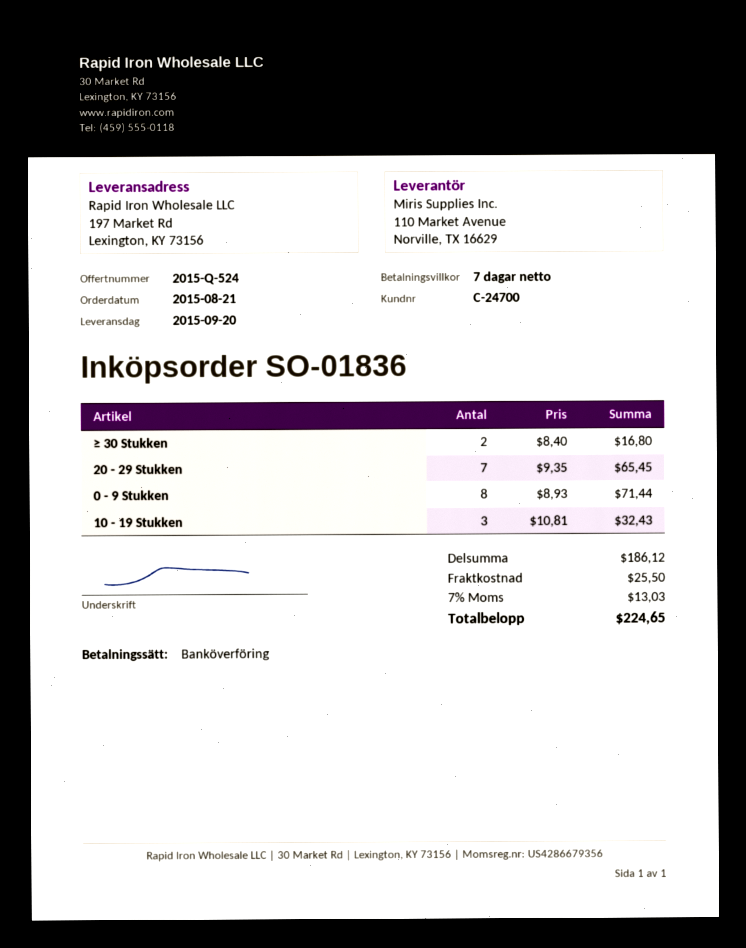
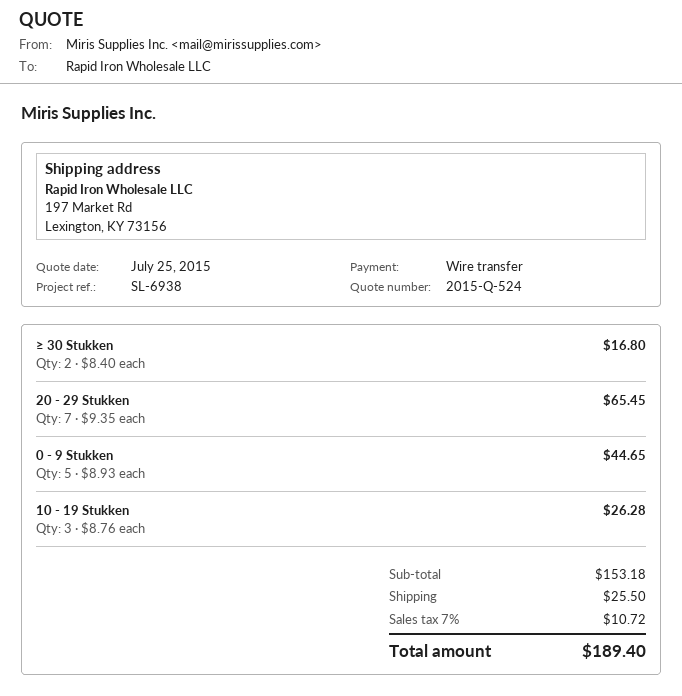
0 - 9 Stukken: 8 x 8.93 = 71.44 -> 5 x 8.93 = 44.65
10 - 19 Stukken: 3 x 10.81 = 32.43 -> 3 x 8.76 = 26.28
subtotal: 186.12 -> 153.18
tax: 7% = 13.03 -> 7% = 10.72
total: 224.65 -> 189.40

